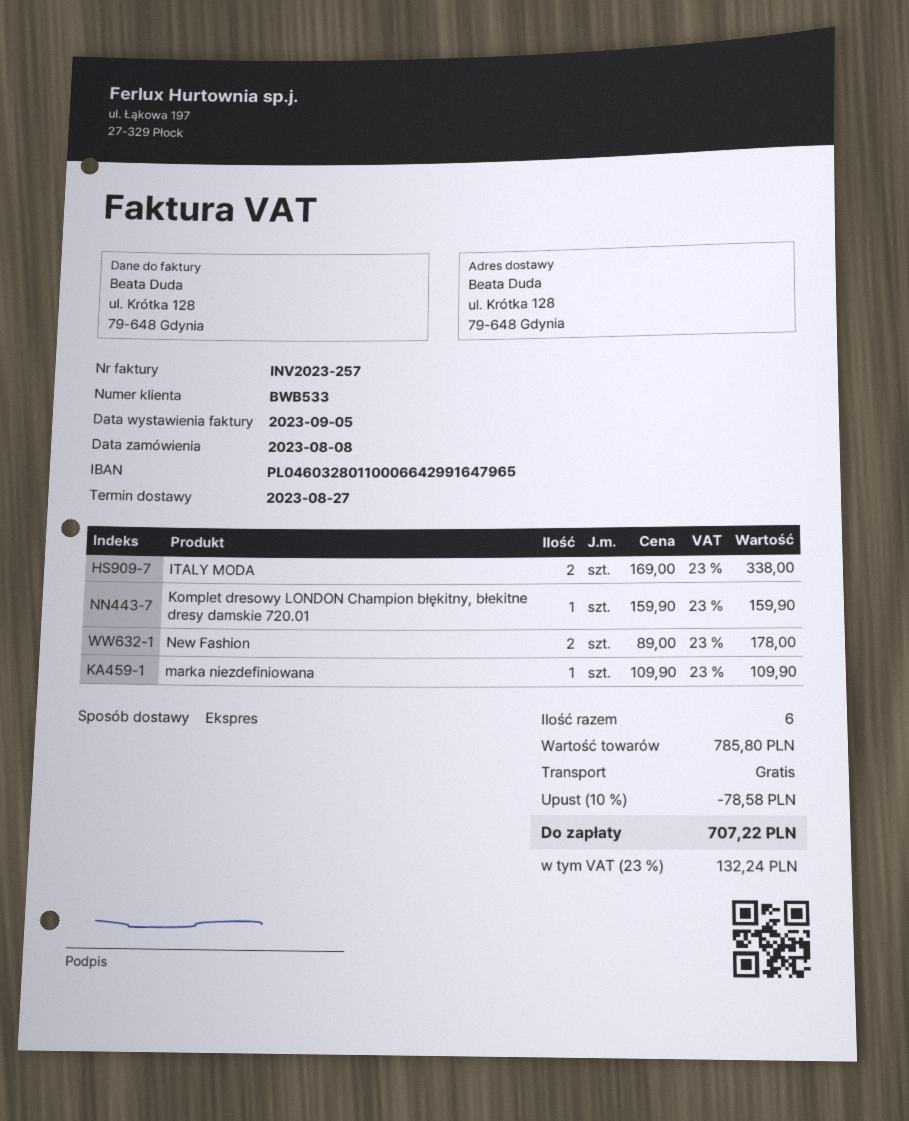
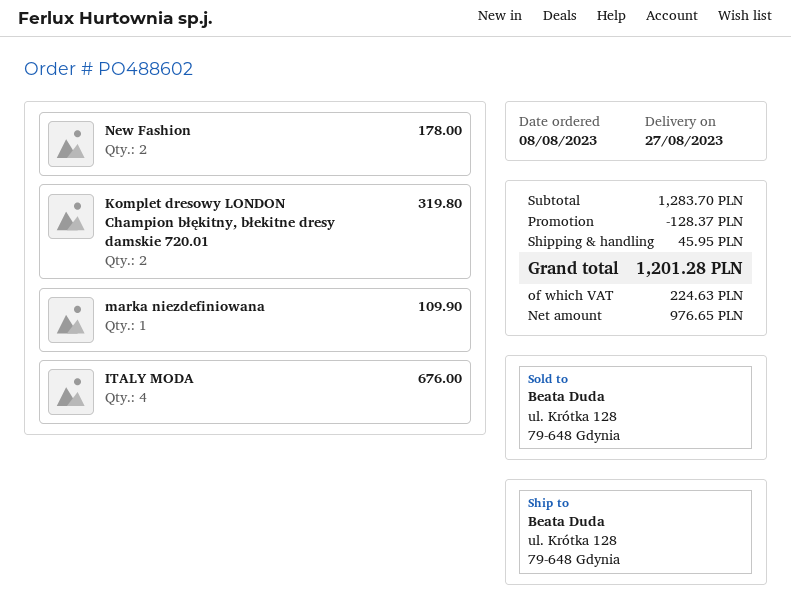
ITALY MODA: 2 for 338.00 -> 4 for 676.00
Komplet dresowy LONDON Champion błękitny, błekitne dresy damskie 720.01: 1 for 159.90 -> 2 for 319.80
subtotal: 785.80 -> 1283.70
discount: 78.58 -> 128.37
shipping: 0.00 -> 45.95
tax: 132.24 -> 224.63
total: 707.22 -> 1201.28

